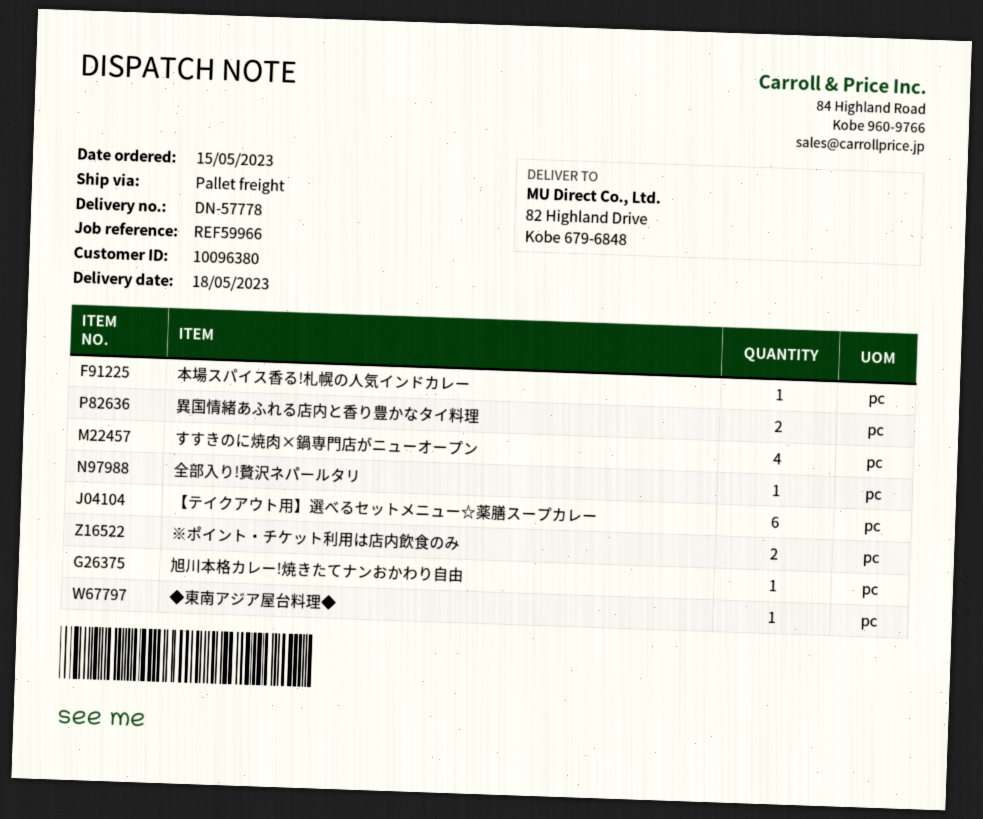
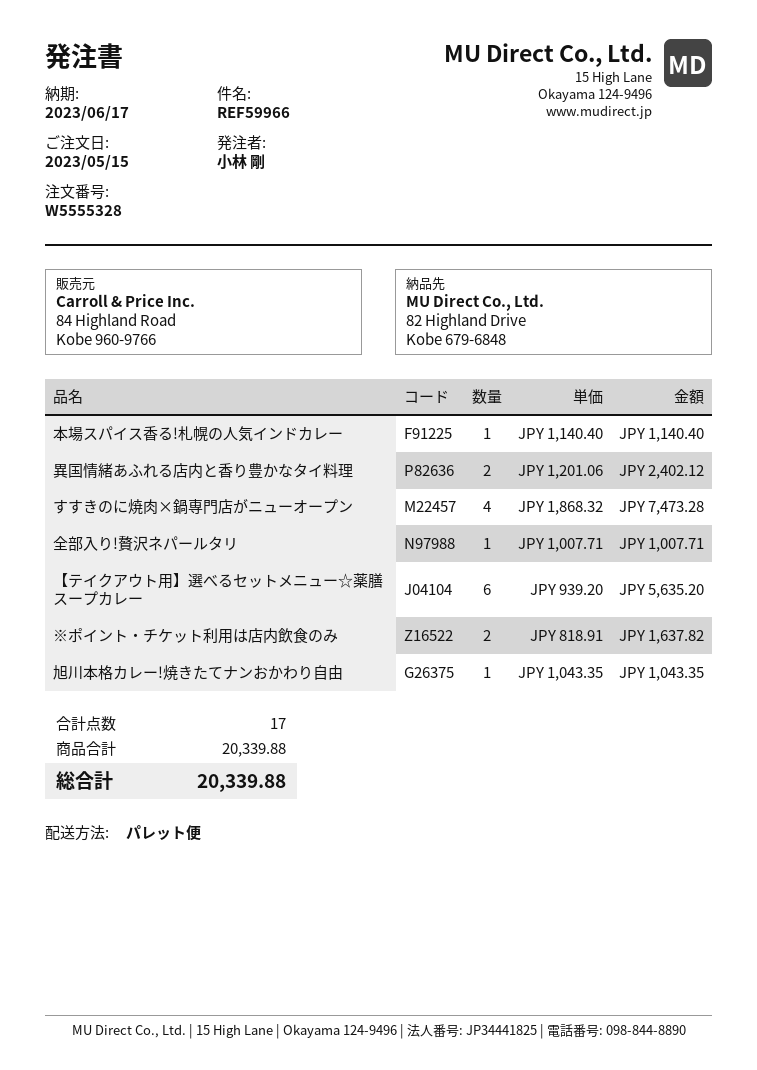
delivery date: 2023-05-18 -> 2023-06-17
◆東南アジア屋台料理◆: 1 -> none

